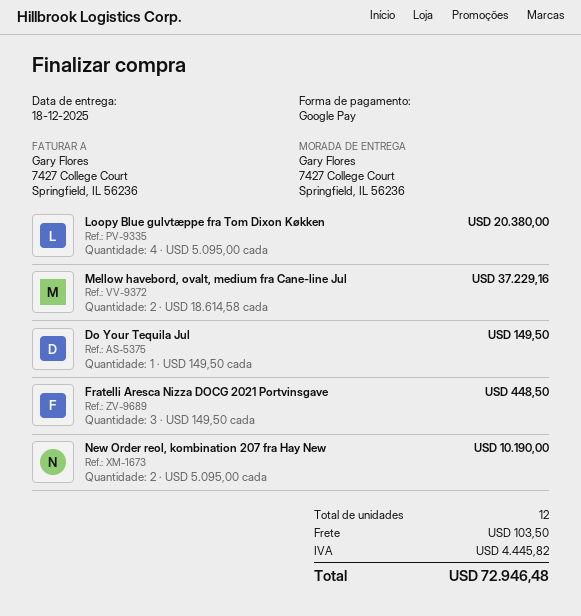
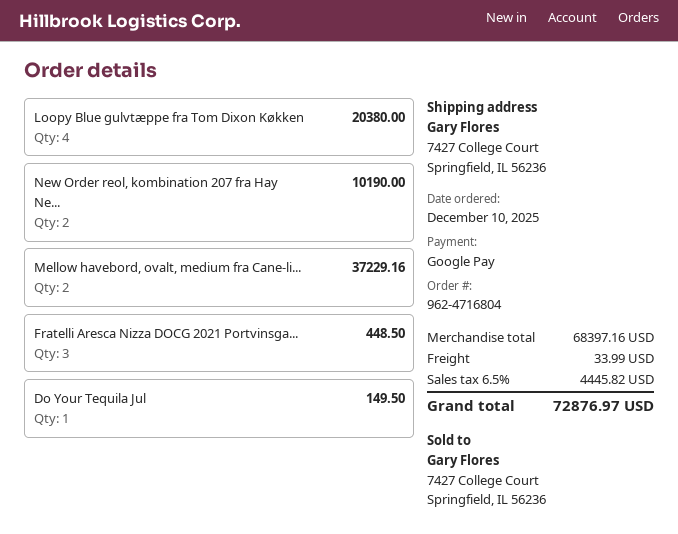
shipping: 103.50 -> 33.99
total: 72946.48 -> 72876.97

